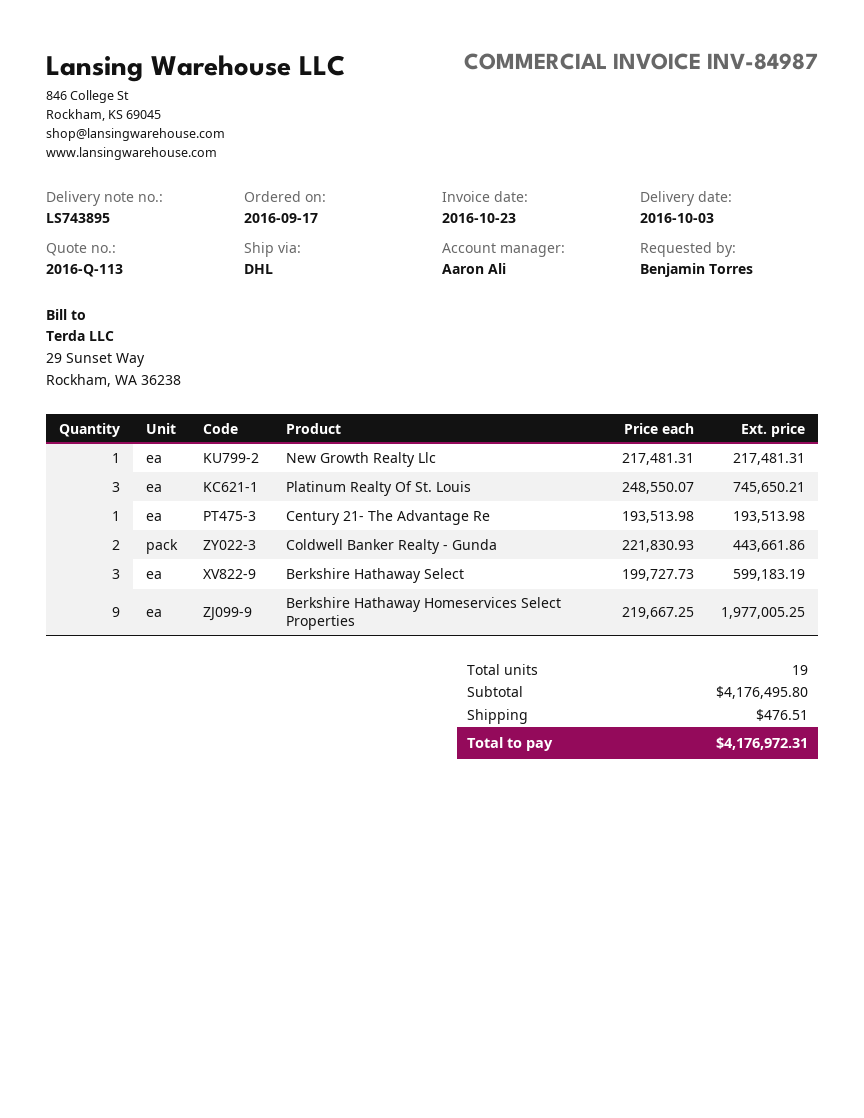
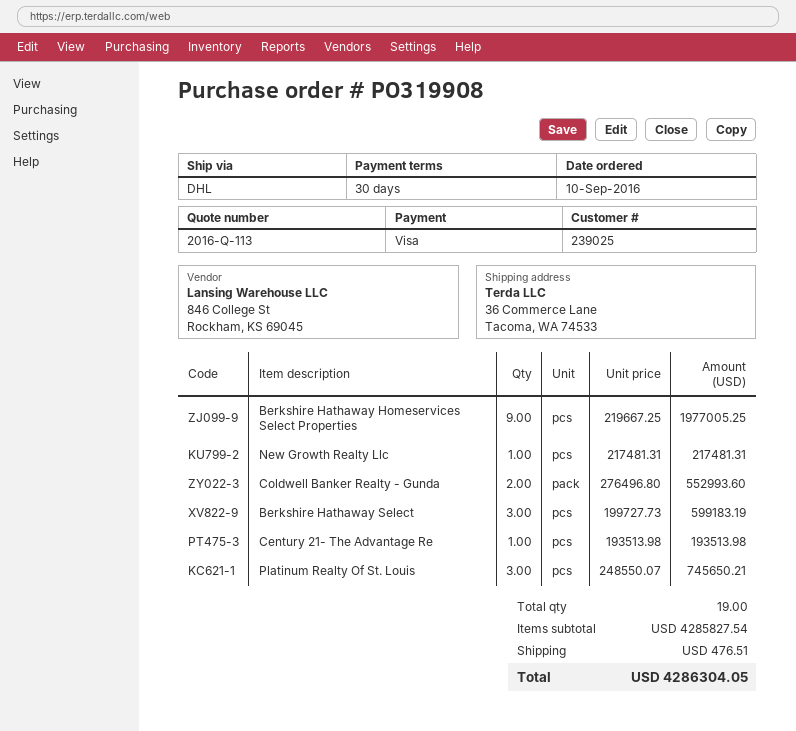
order date: 2016-09-17 -> 2016-09-10
Coldwell Banker Realty - Gunda: 2 x 221830.93 = 443661.86 -> 2 x 276496.80 = 552993.60
subtotal: 4176495.80 -> 4285827.54
total: 4176972.31 -> 4286304.05

